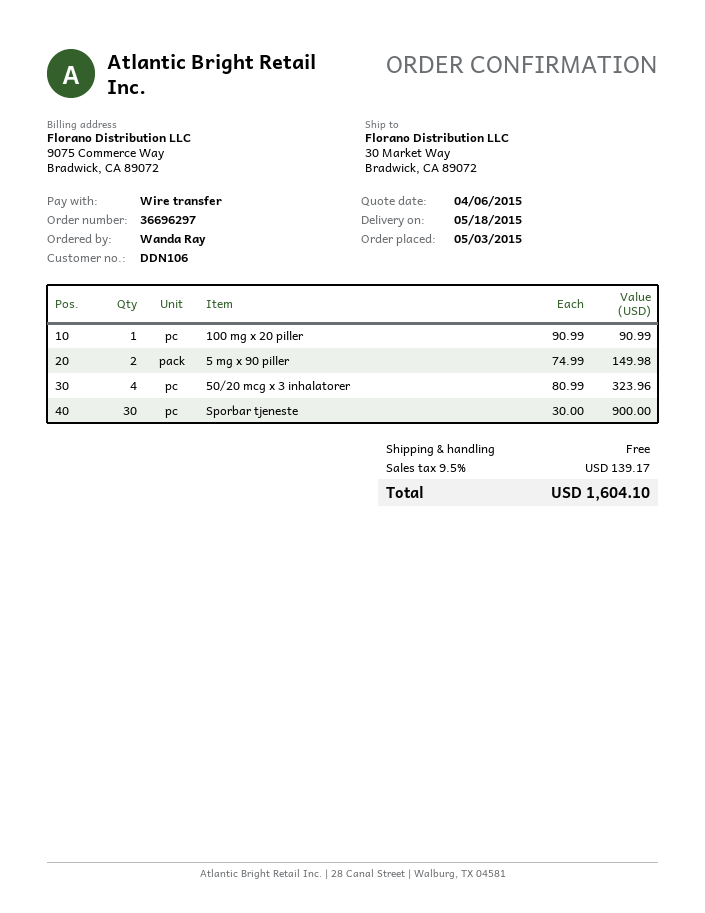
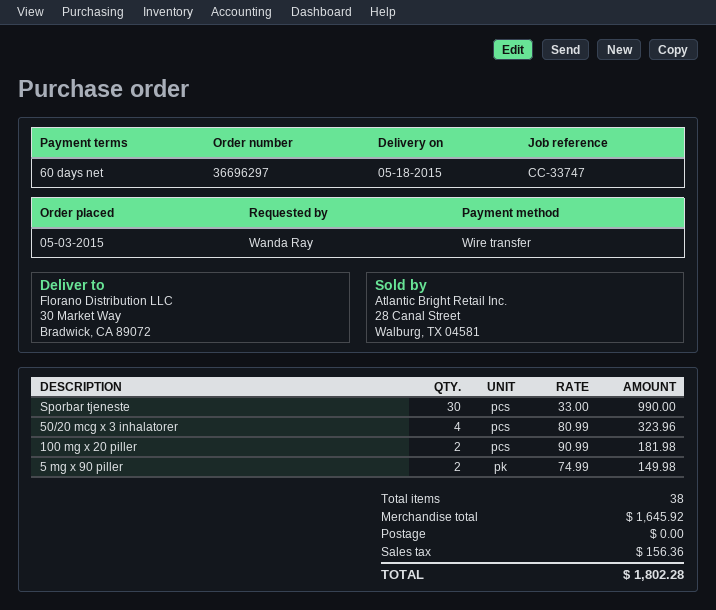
100 mg x 20 piller: 1 x 90.99 = 90.99 -> 2 x 90.99 = 181.98
Sporbar tjeneste: 30 x 30.00 = 900.00 -> 30 x 33.00 = 990.00
tax: 139.17 -> 156.36
total: 1604.10 -> 1802.28

